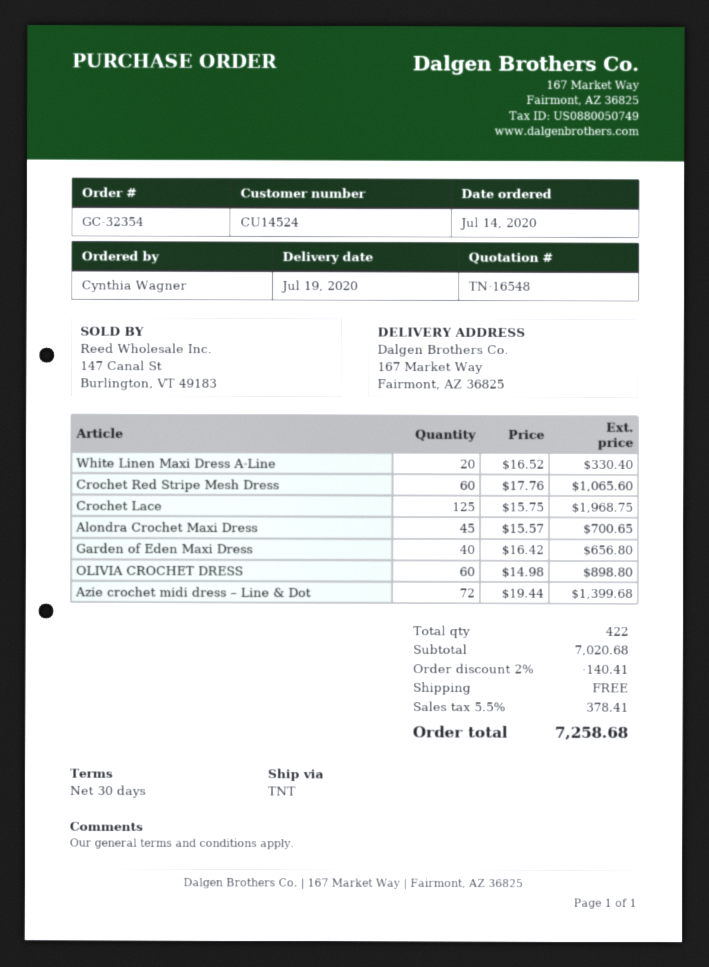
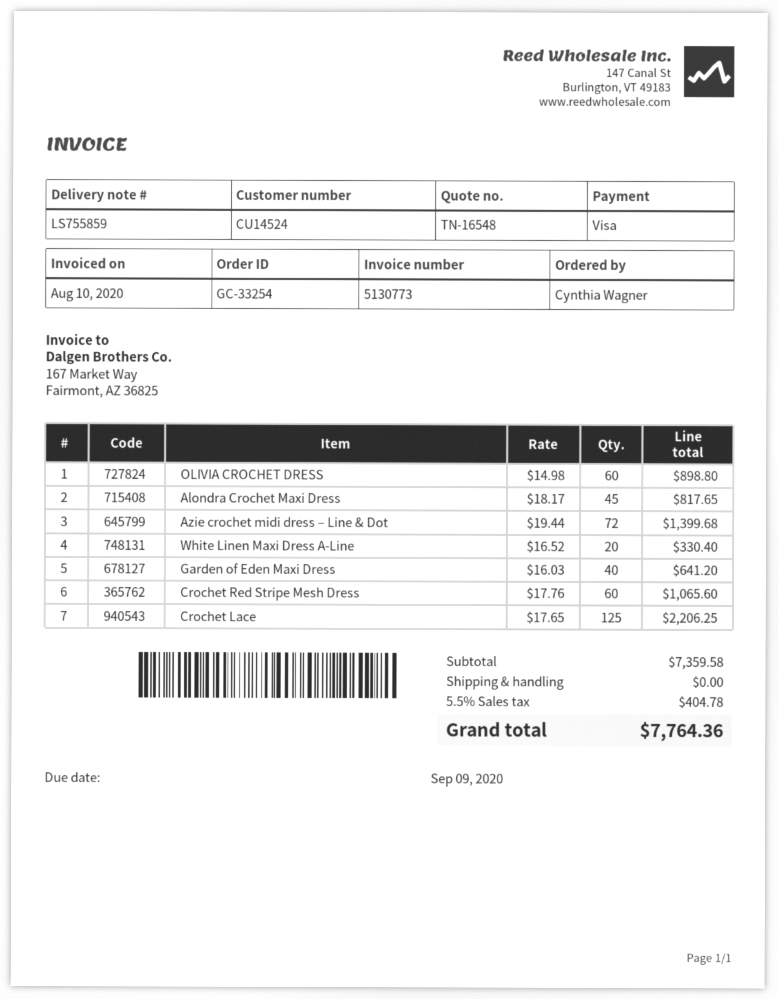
order number: GC-32354 -> GC-33254
Crochet Lace: 125 x 15.75 = 1968.75 -> 125 x 17.65 = 2206.25
Alondra Crochet Maxi Dress: 45 x 15.57 = 700.65 -> 45 x 18.17 = 817.65
Garden of Eden Maxi Dress: 40 x 16.42 = 656.80 -> 40 x 16.03 = 641.20
subtotal: 7020.68 -> 7359.58
discount: 2% = 140.41 -> none
tax: 5.5% = 378.41 -> 5.5% = 404.78
total: 7258.68 -> 7764.36

